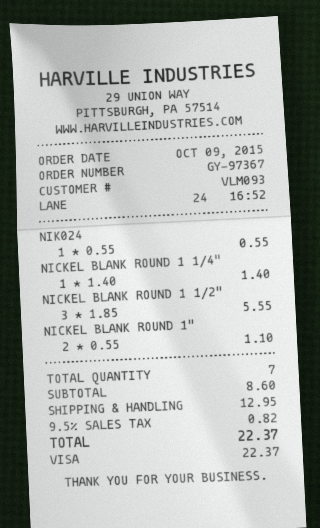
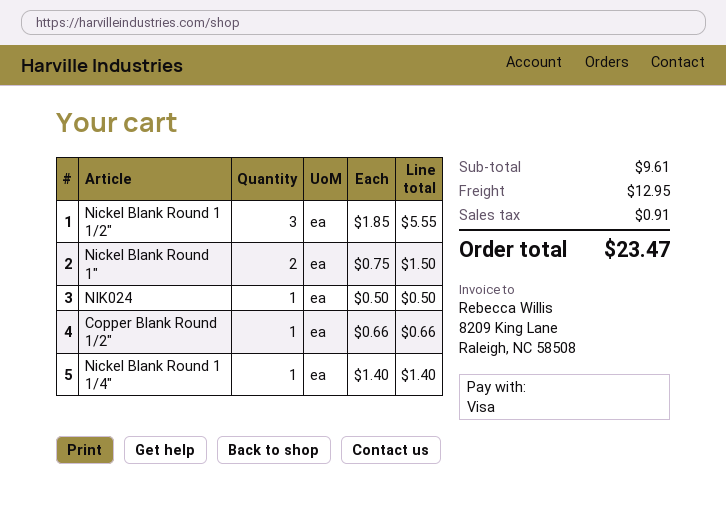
NIK024: 1 x 0.55 = 0.55 -> 1 x 0.50 = 0.50
NICKEL BLANK ROUND 1": 2 x 0.55 = 1.10 -> 2 x 0.75 = 1.50
Copper Blank Round 1/2": none -> 1 x 0.66 = 0.66
subtotal: 8.60 -> 9.61
tax: 0.82 -> 0.91
total: 22.37 -> 23.47

